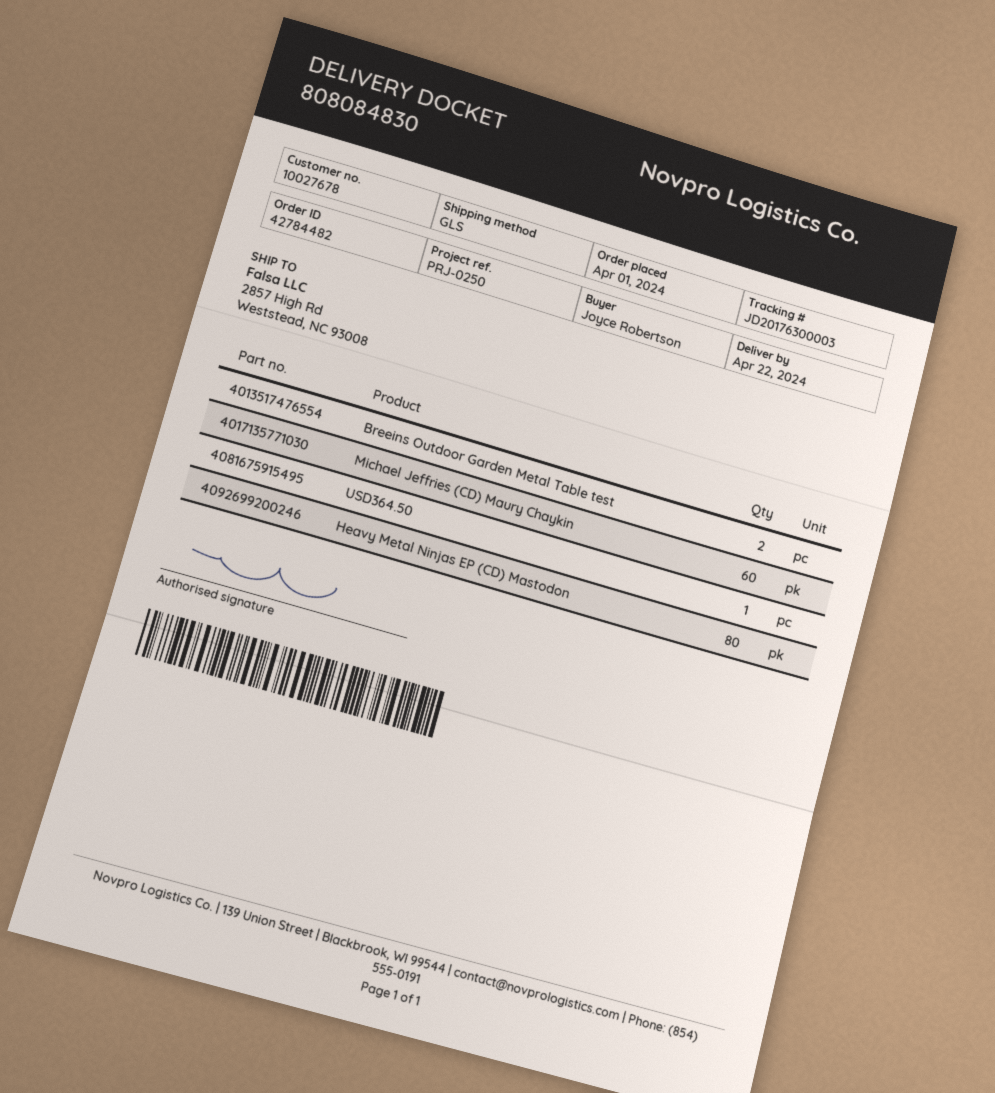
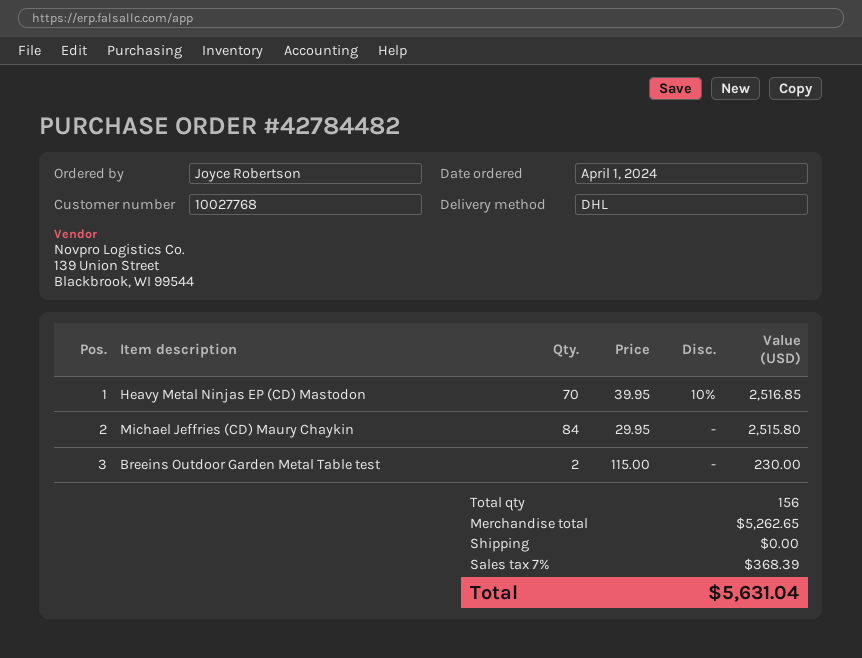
customer number: 10027678 -> 10027768
shipping method: GLS -> DHL
Michael Jeffries (CD) Maury Chaykin: 60 -> 84
USD364.50: 1 -> none
Heavy Metal Ninjas EP (CD) Mastodon: 80 -> 70

